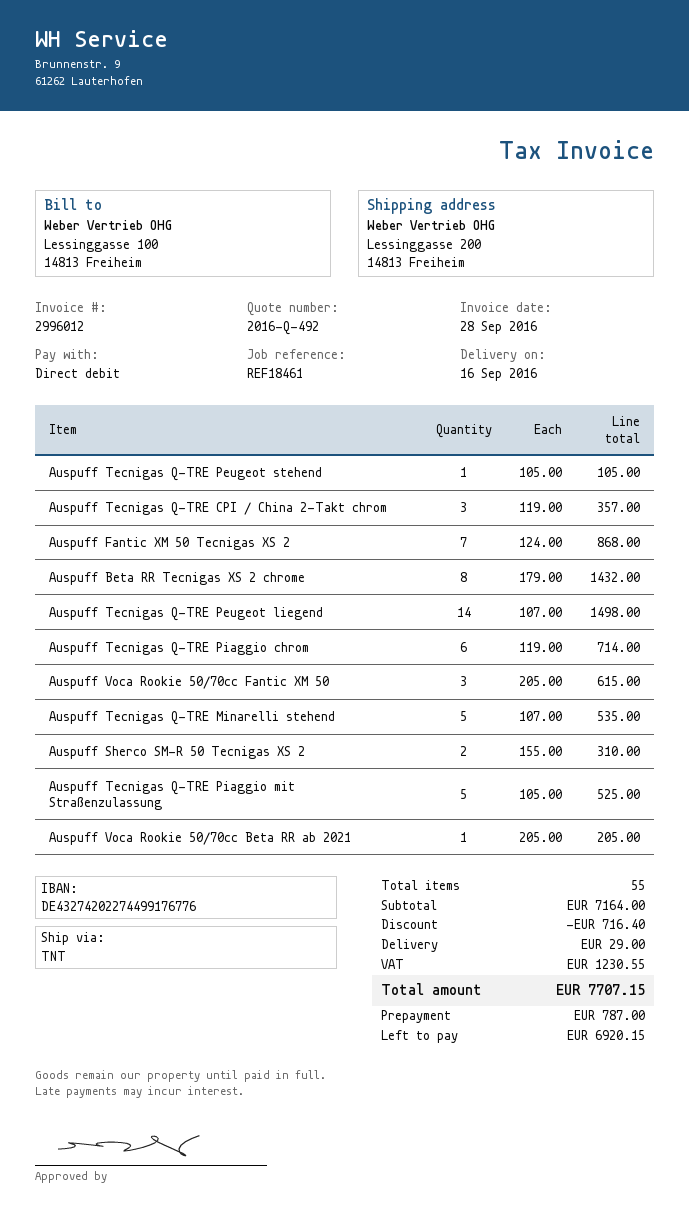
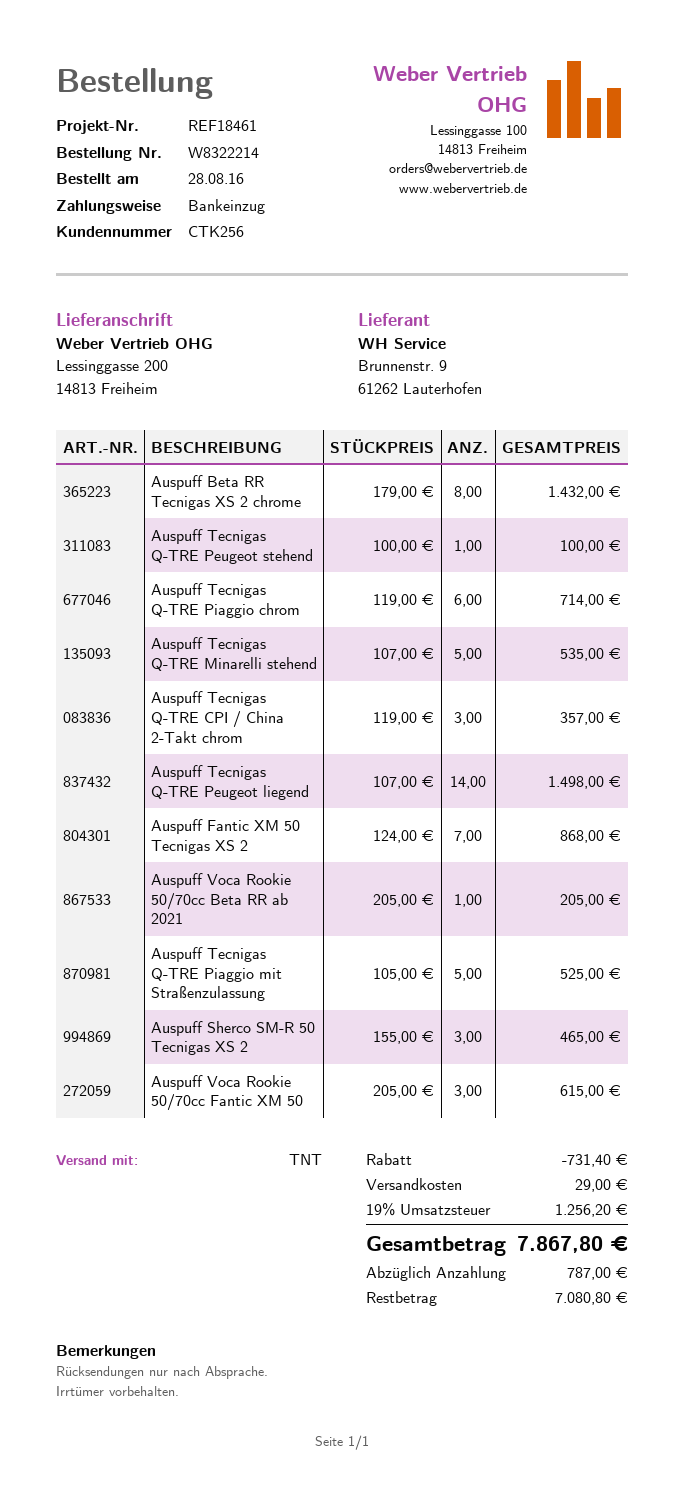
Auspuff Tecnigas Q-TRE Peugeot stehend: 1 x 105.00 = 105.00 -> 1 x 100.00 = 100.00
Auspuff Sherco SM-R 50 Tecnigas XS 2: 2 x 155.00 = 310.00 -> 3 x 155.00 = 465.00
discount: 716.40 -> 731.40
tax: 1230.55 -> 1256.20
total: 7707.15 -> 7867.80
balance: 6920.15 -> 7080.80

